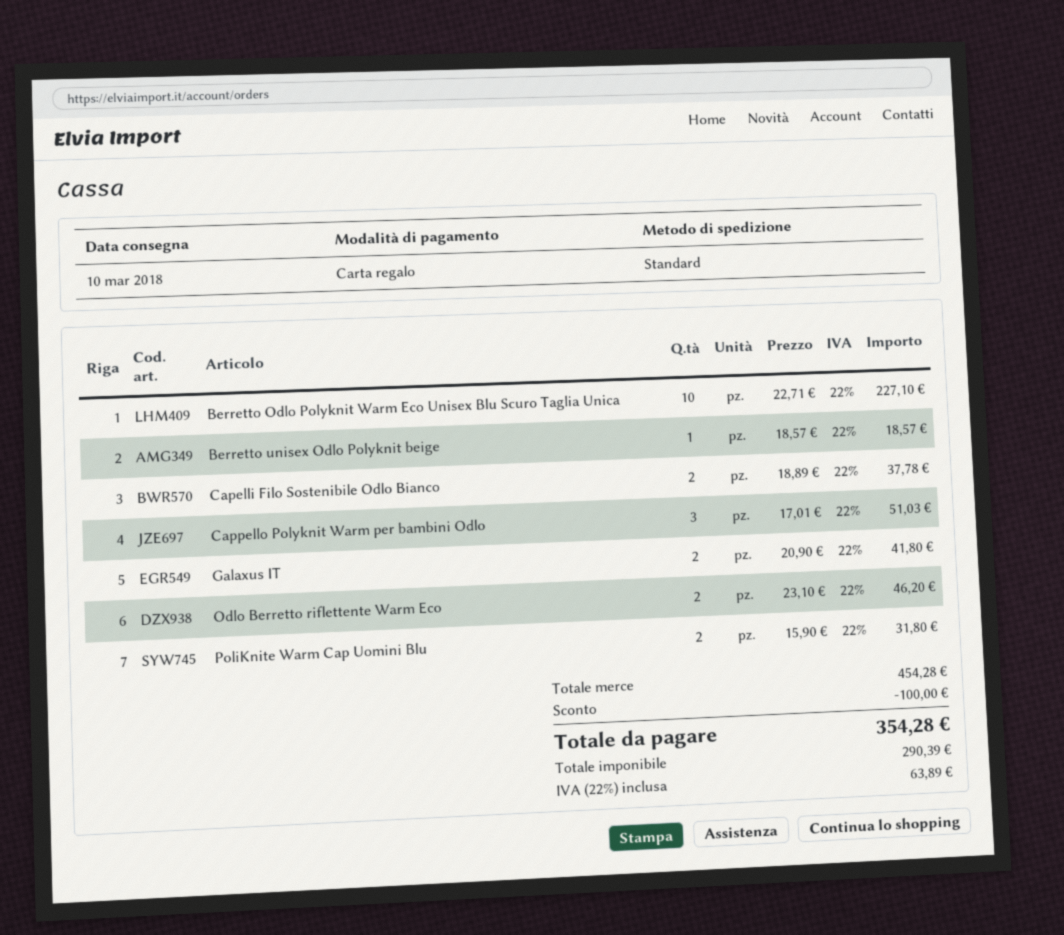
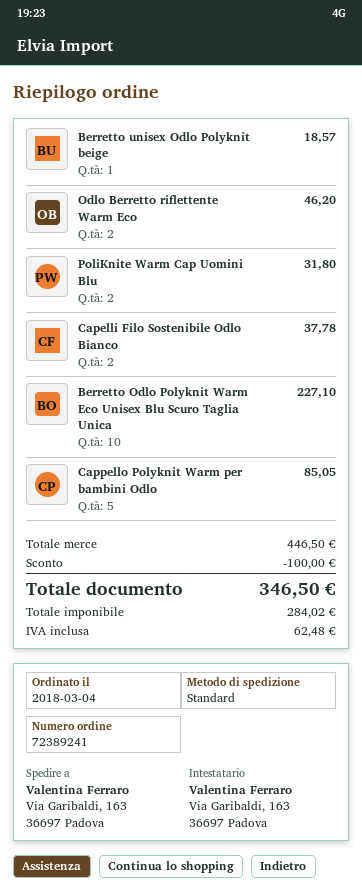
Cappello Polyknit Warm per bambini Odlo: 3 for 51.03 -> 5 for 85.05
Galaxus IT: 2 for 41.80 -> none
subtotal: 454.28 -> 446.50
net: 290.39 -> 284.02
tax: 63.89 -> 62.48
total: 354.28 -> 346.50

